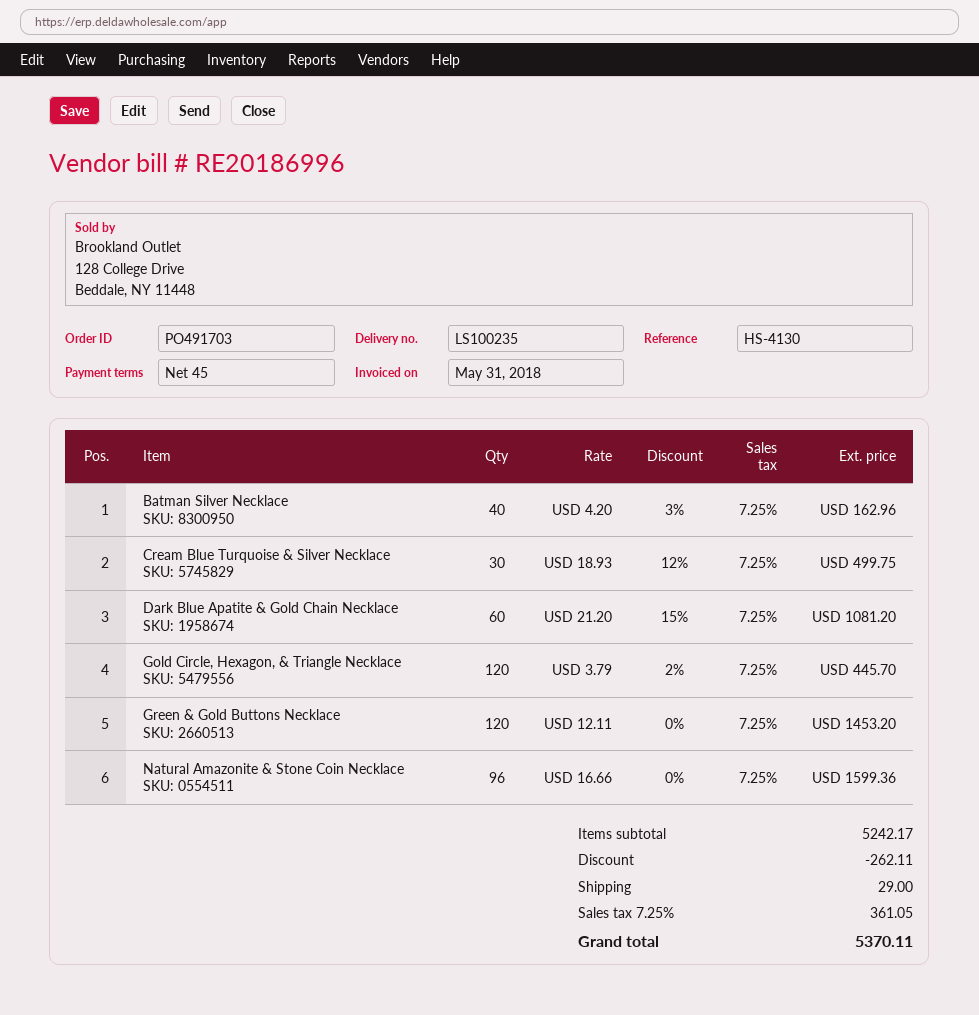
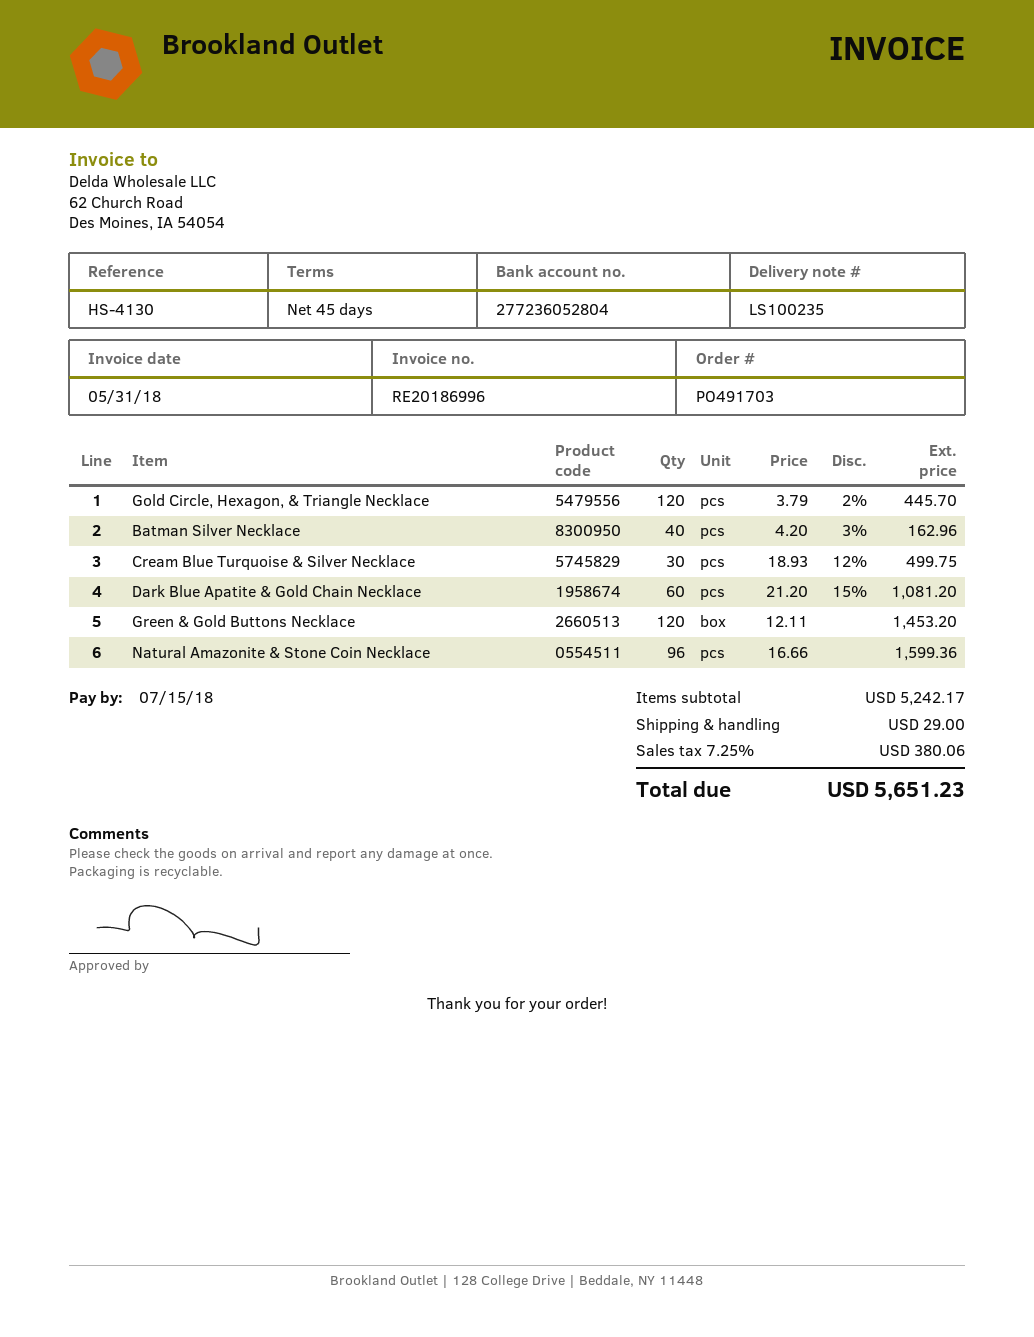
discount: 262.11 -> none
tax: 7.25% = 361.05 -> 7.25% = 380.06
total: 5370.11 -> 5651.23

